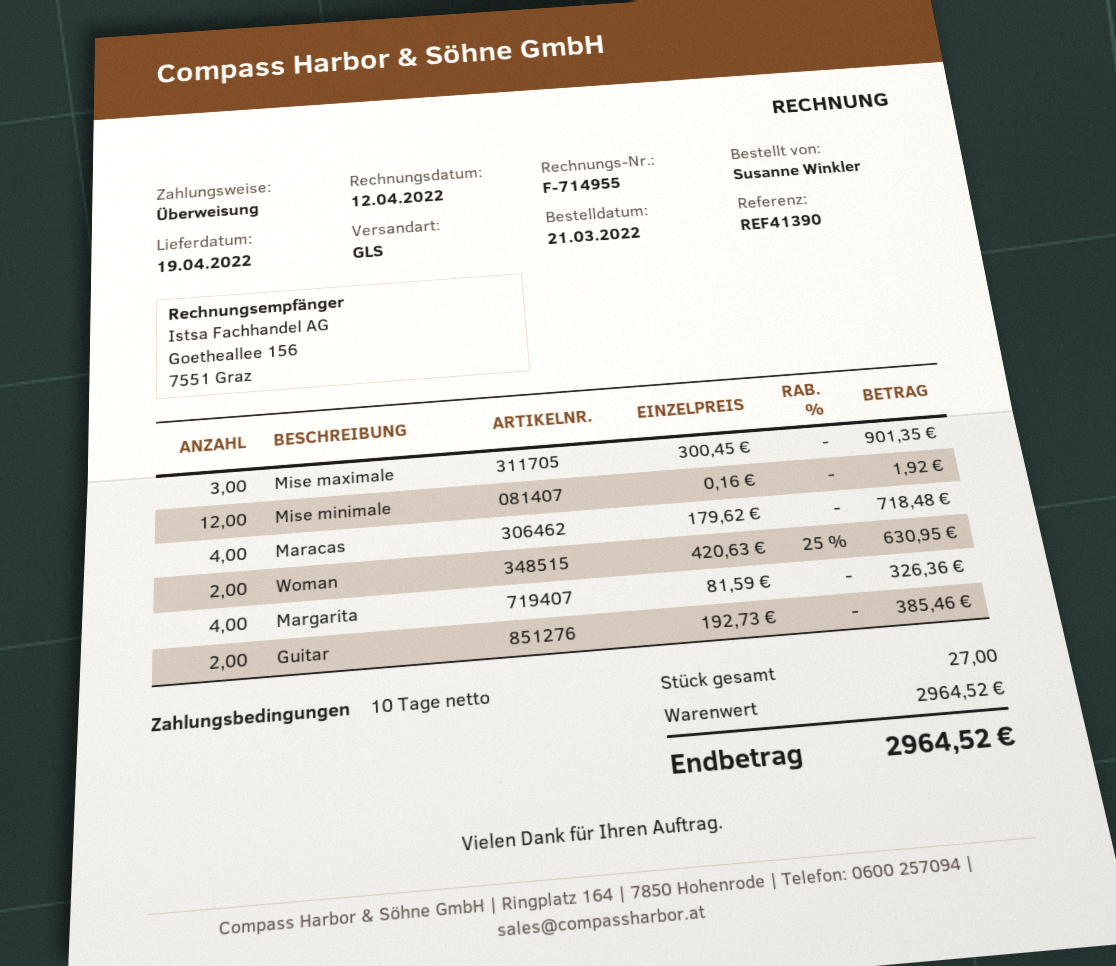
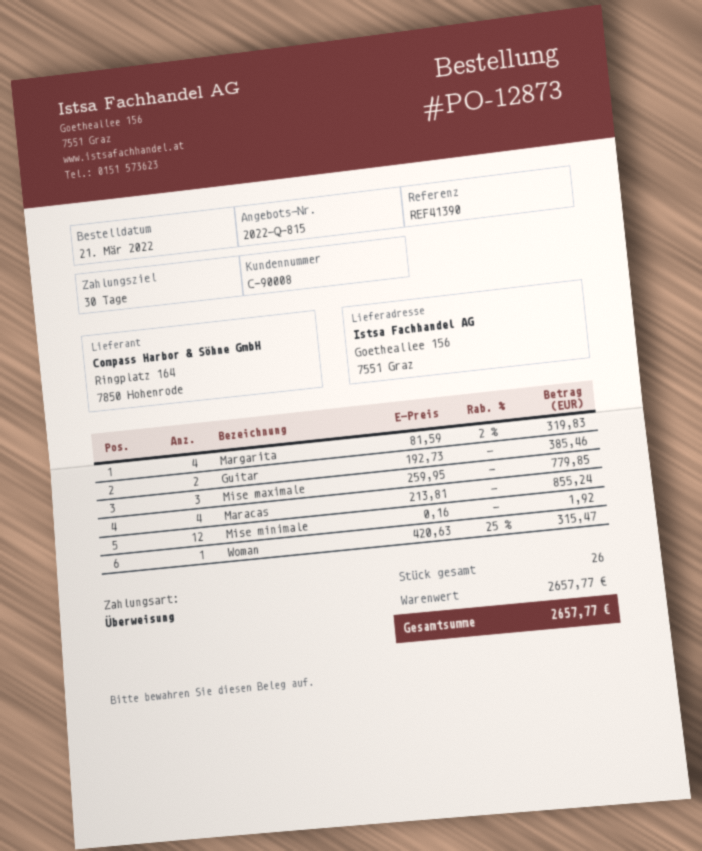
payment terms: 10 days -> 30 days
Mise maximale: 3 x 300.45 = 901.35 -> 3 x 259.95 = 779.85
Maracas: 4 x 179.62 = 718.48 -> 4 x 213.81 = 855.24
Woman: 2 x 420.63 - 25% = 630.95 -> 1 x 420.63 - 25% = 315.47
Margarita: 4 x 81.59 = 326.36 -> 4 x 81.59 - 2% = 319.83
total quantity: 27 -> 26
subtotal: 2964.52 -> 2657.77
total: 2964.52 -> 2657.77

